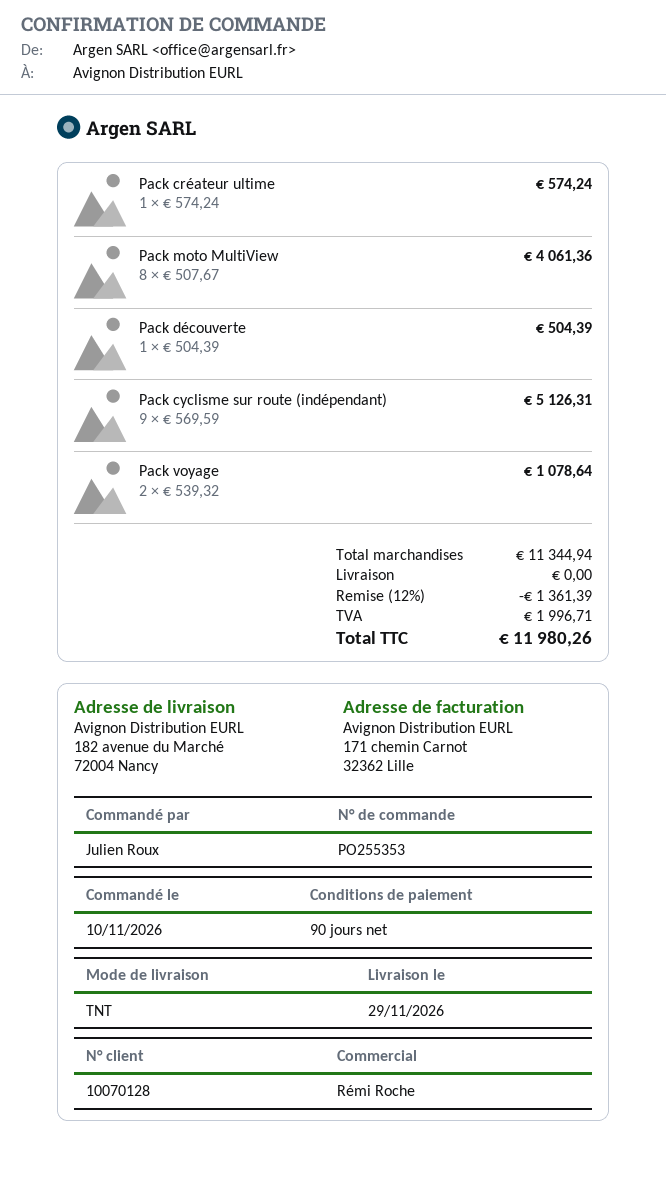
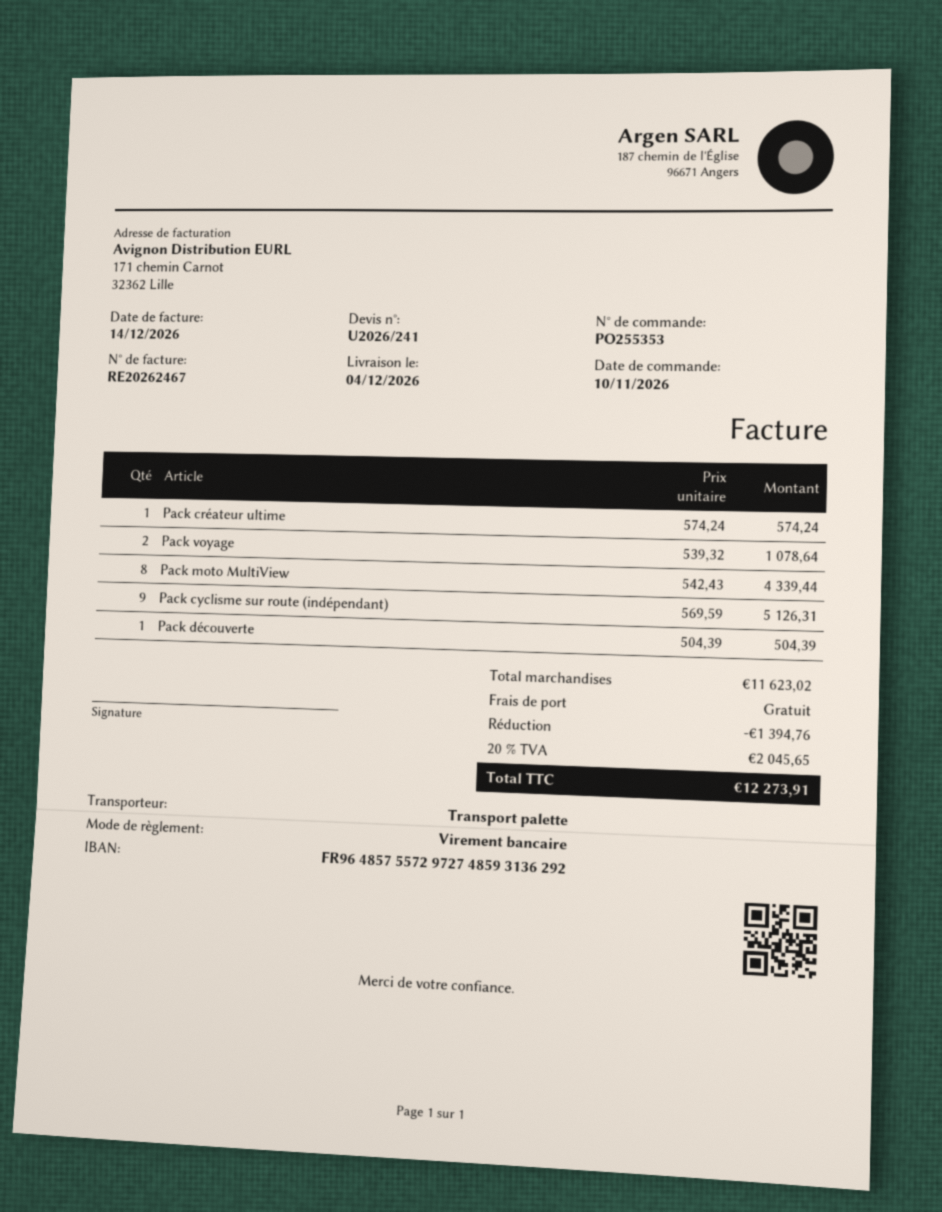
delivery date: 2026-11-29 -> 2026-12-04
shipping method: TNT -> pallet freight
Pack moto MultiView: 8 x 507.67 = 4061.36 -> 8 x 542.43 = 4339.44
subtotal: 11344.94 -> 11623.02
discount: 1361.39 -> 1394.76
tax: 1996.71 -> 2045.65
total: 11980.26 -> 12273.91

